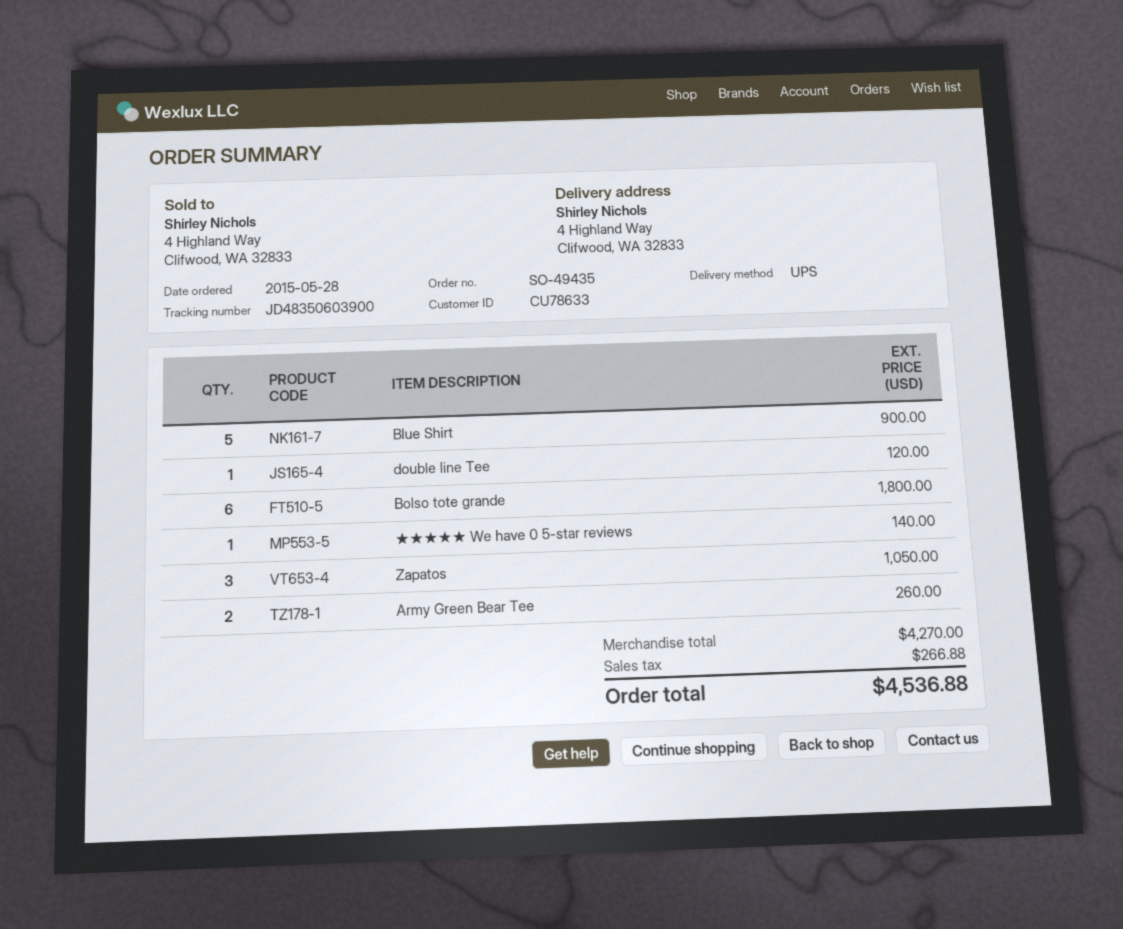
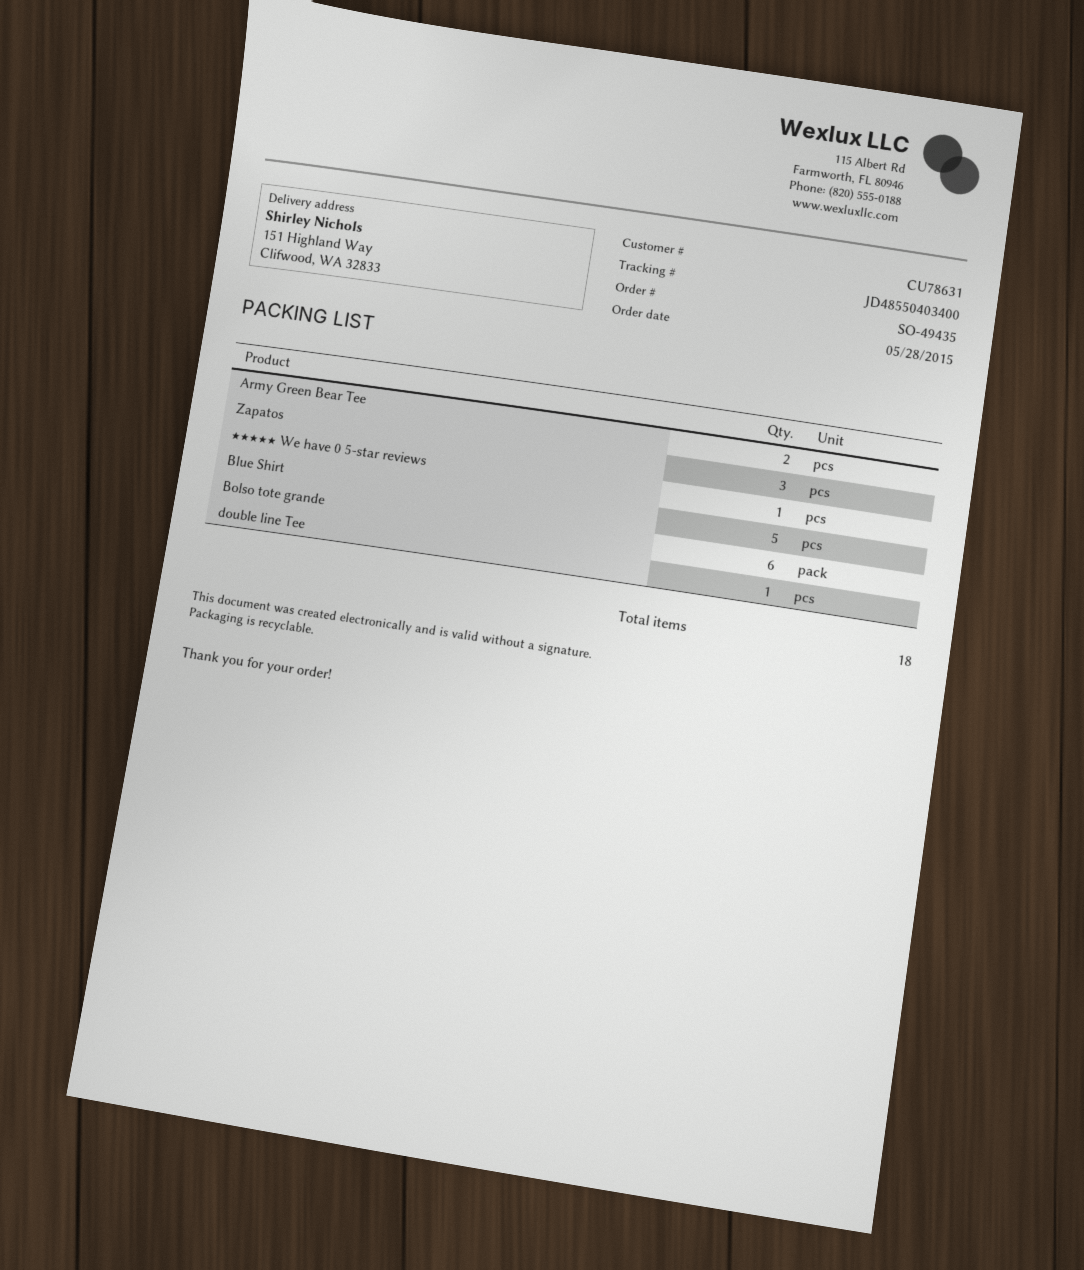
customer number: CU78633 -> CU78631
tracking number: JD48350603900 -> JD48550403400
ship to: 4 Highland Way, Clifwood, WA 32833 -> 151 Highland Way, Clifwood, WA 32833

